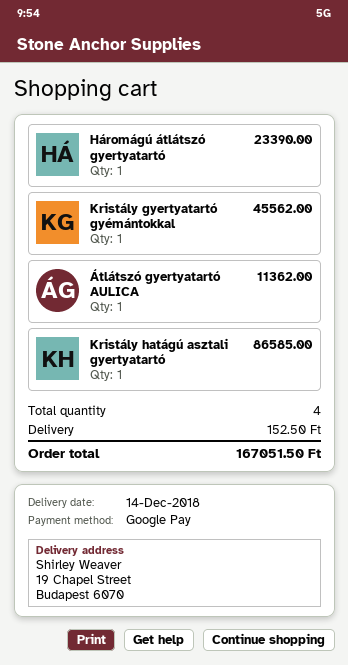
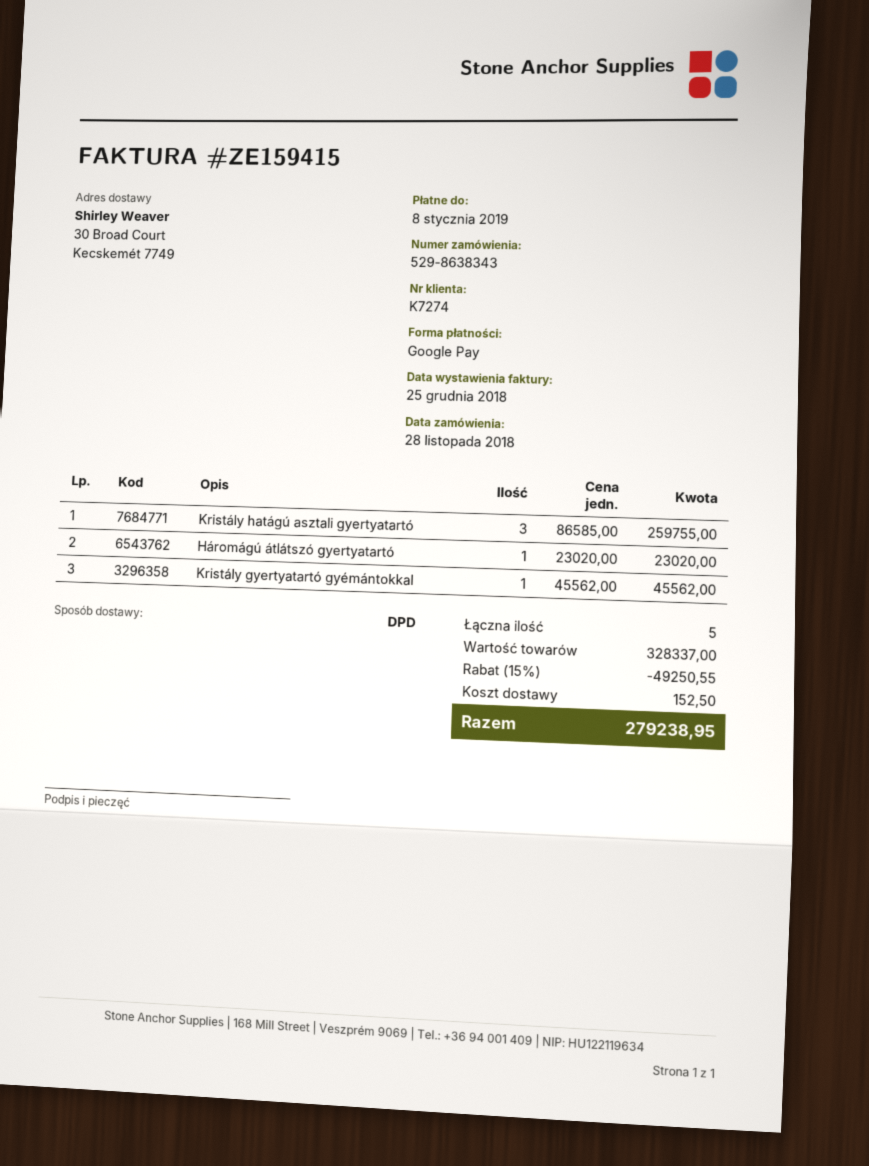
ship to: 19 Chapel Street, Budapest 6070 -> 30 Broad Court, Kecskemét 7749
Háromágú átlátszó gyertyatartó: 1 for 23390.00 -> 1 for 23020.00
Átlátszó gyertyatartó AULICA: 1 for 11362.00 -> none
Kristály hatágú asztali gyertyatartó: 1 for 86585.00 -> 3 for 259755.00
total quantity: 4 -> 5
discount: none -> 15% = 49250.55
total: 167051.50 -> 279238.95

